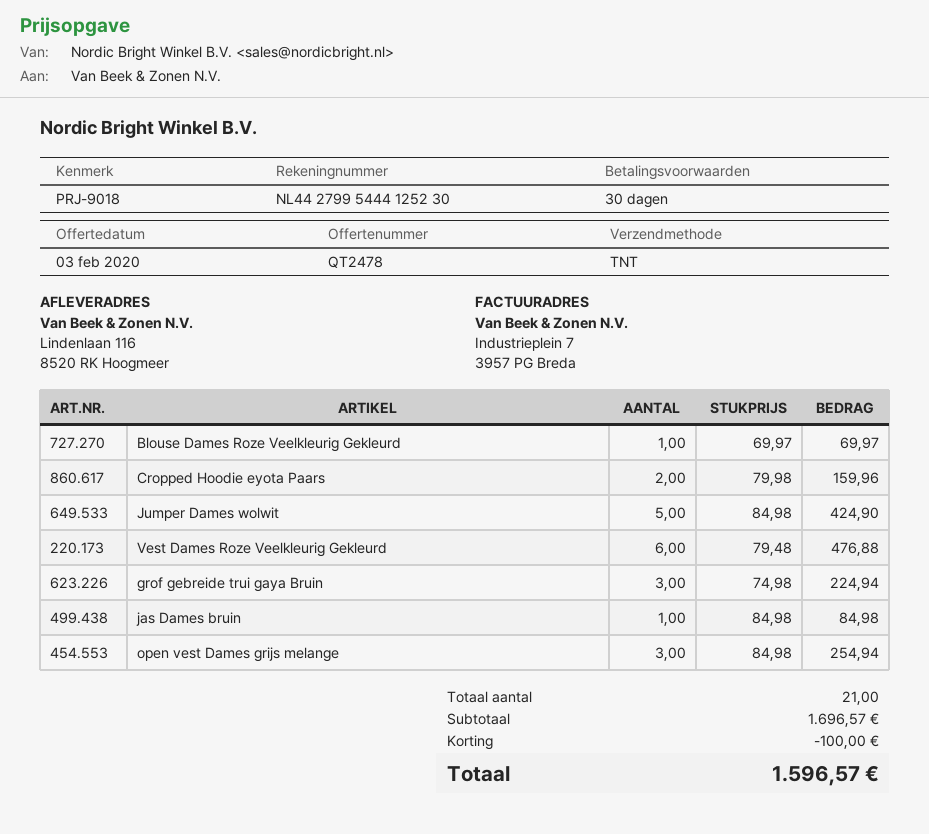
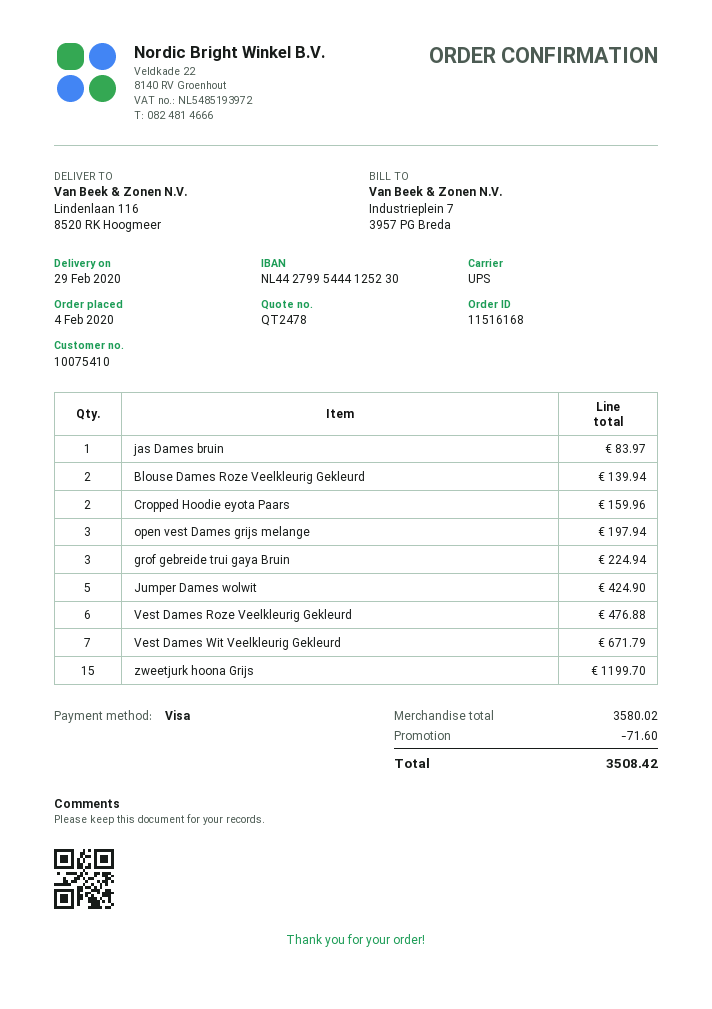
shipping method: TNT -> UPS
Blouse Dames Roze Veelkleurig Gekleurd: 1 for 69.97 -> 2 for 139.94
jas Dames bruin: 1 for 84.98 -> 1 for 83.97
open vest Dames grijs melange: 3 for 254.94 -> 3 for 197.94
Vest Dames Wit Veelkleurig Gekleurd: none -> 7 for 671.79
zweetjurk hoona Grijs: none -> 15 for 1199.70
subtotal: 1696.57 -> 3580.02
discount: 100.00 -> 71.60
total: 1596.57 -> 3508.42

